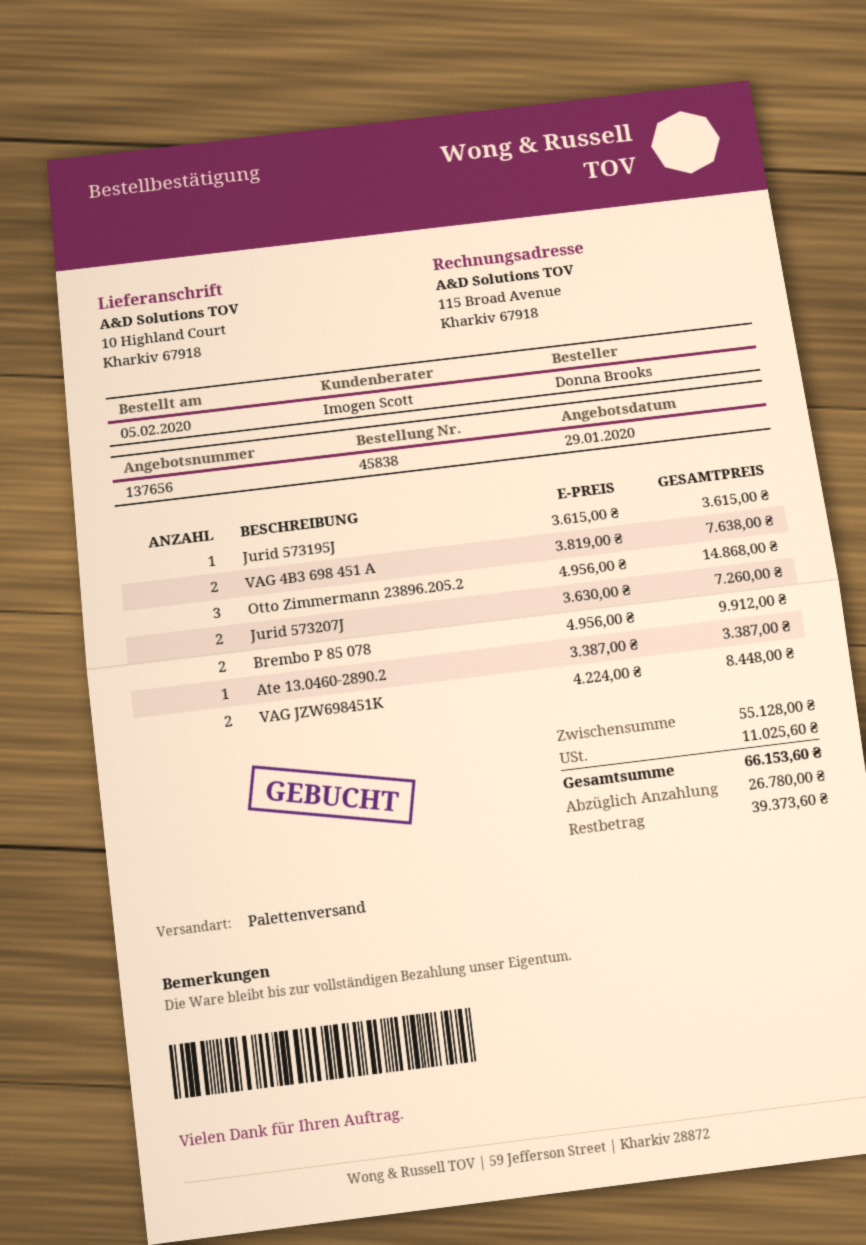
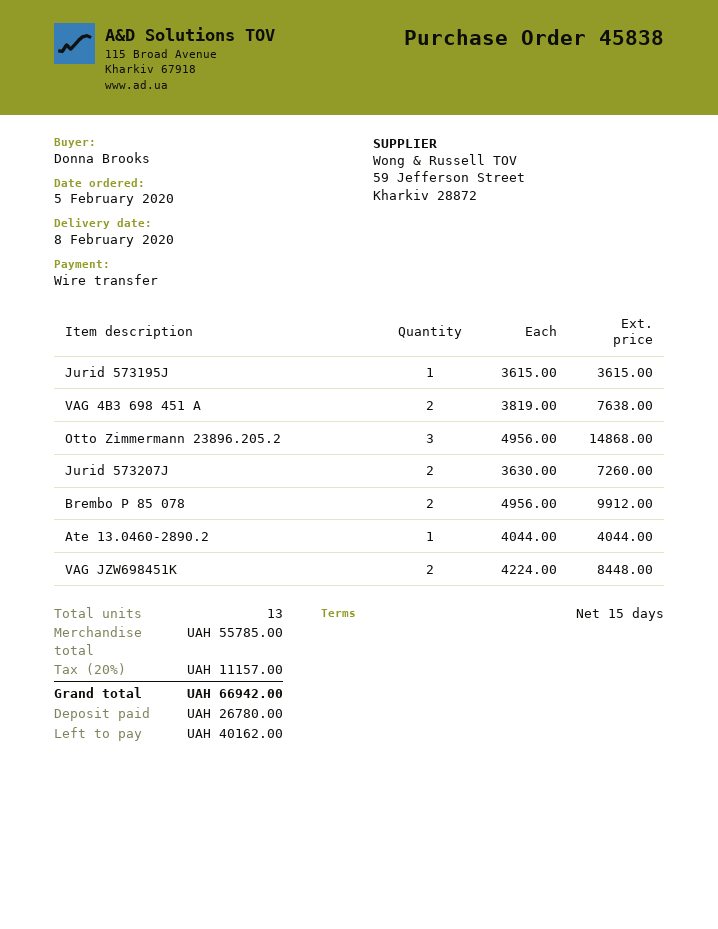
Ate 13.0460-2890.2: 1 x 3387.00 = 3387.00 -> 1 x 4044.00 = 4044.00
subtotal: 55128.00 -> 55785.00
tax: 11025.60 -> 11157.00
total: 66153.60 -> 66942.00
balance: 39373.60 -> 40162.00

